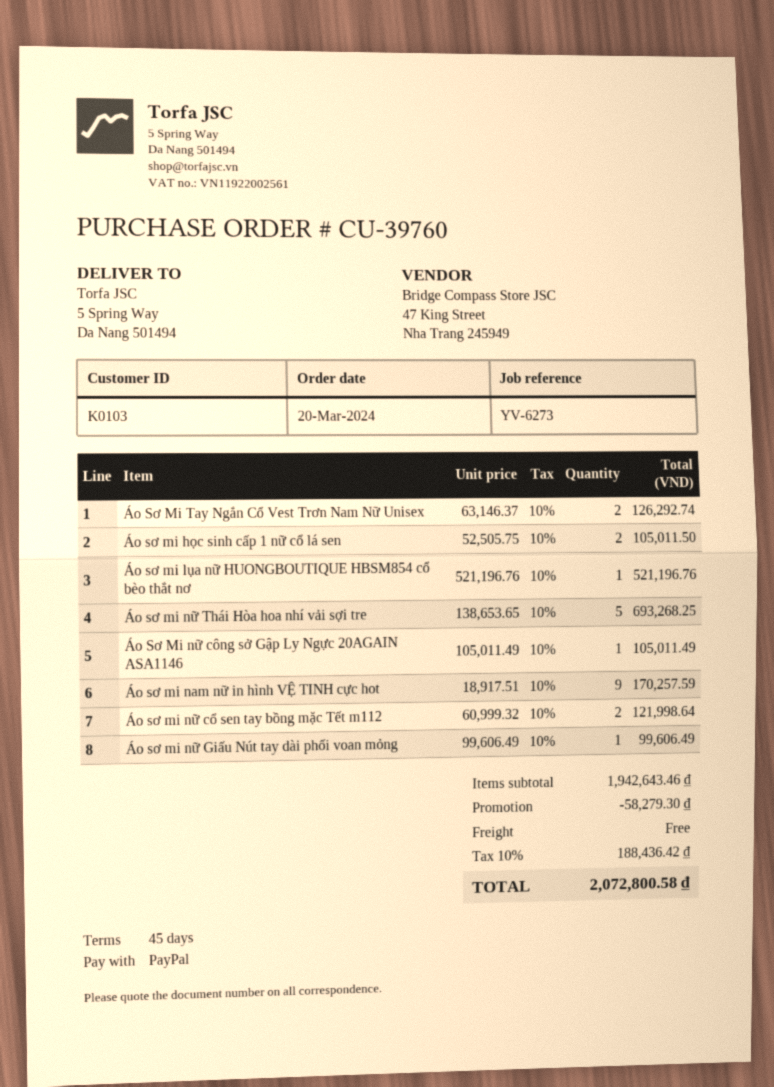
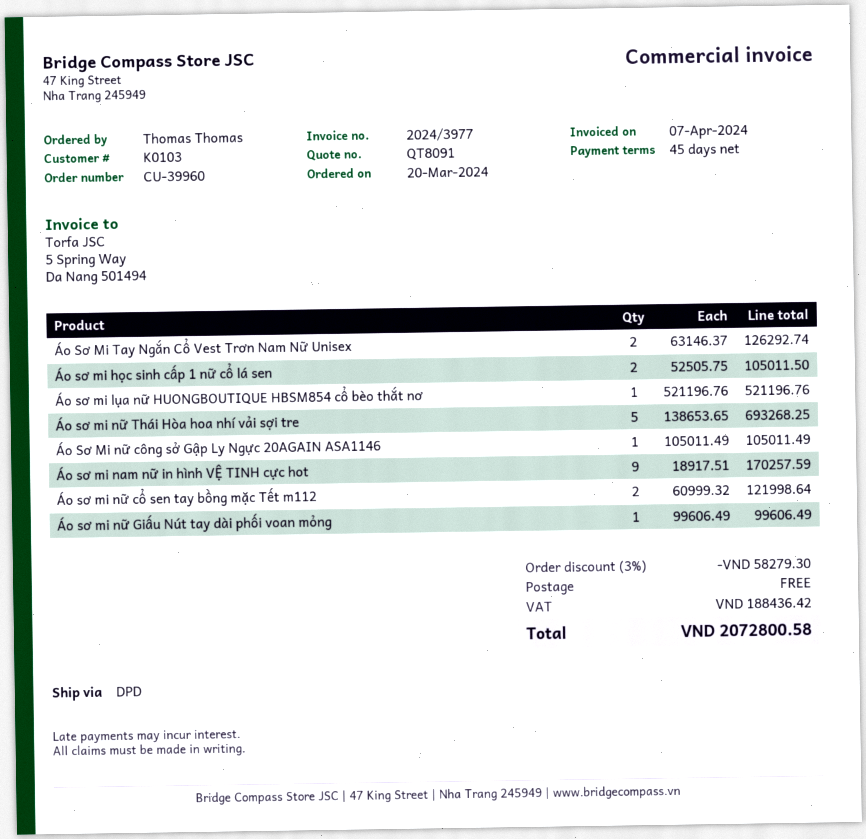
order number: CU-39760 -> CU-39960

